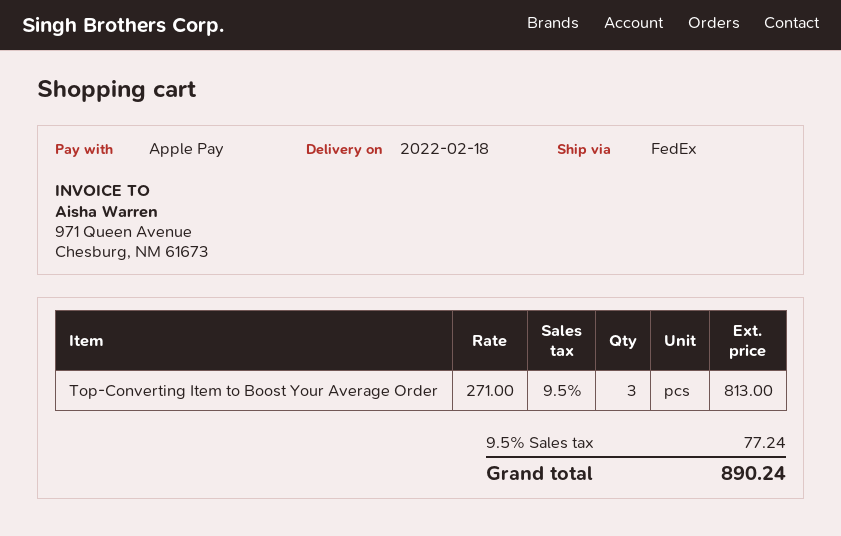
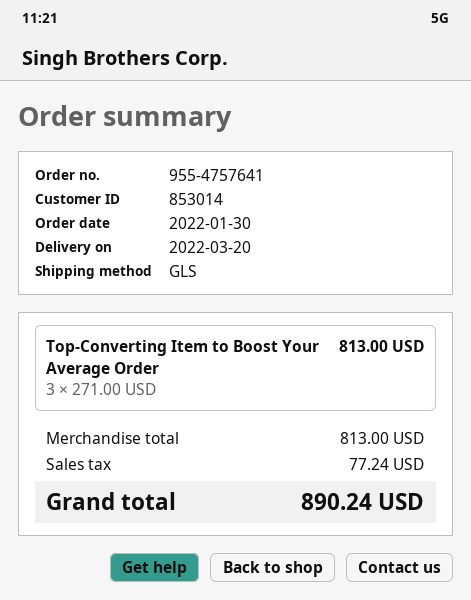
delivery date: 2022-02-18 -> 2022-03-20
shipping method: FedEx -> GLS

